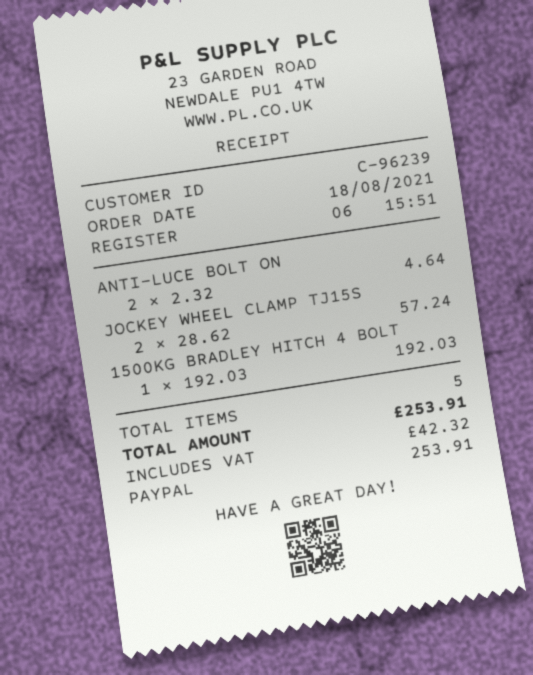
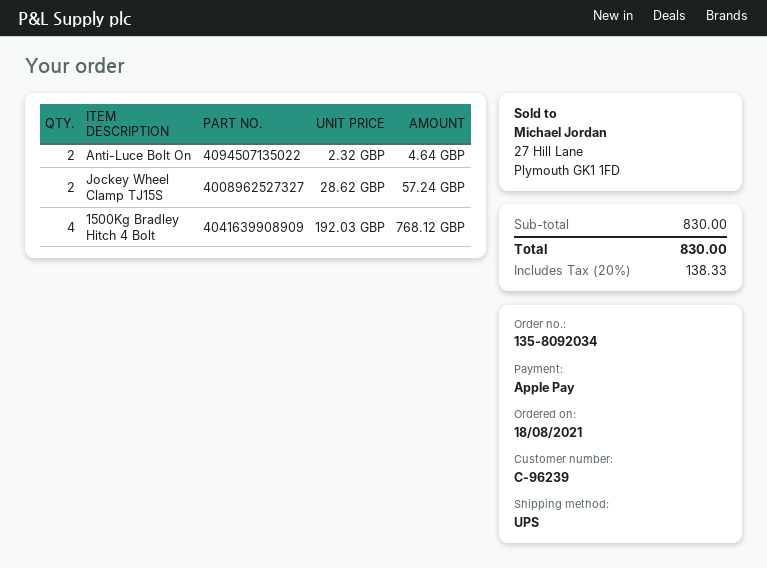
payment method: PayPal -> Apple Pay
1500KG BRADLEY HITCH 4 BOLT: 1 x 192.03 = 192.03 -> 4 x 192.03 = 768.12
tax: 42.32 -> 138.33
total: 253.91 -> 830.00

